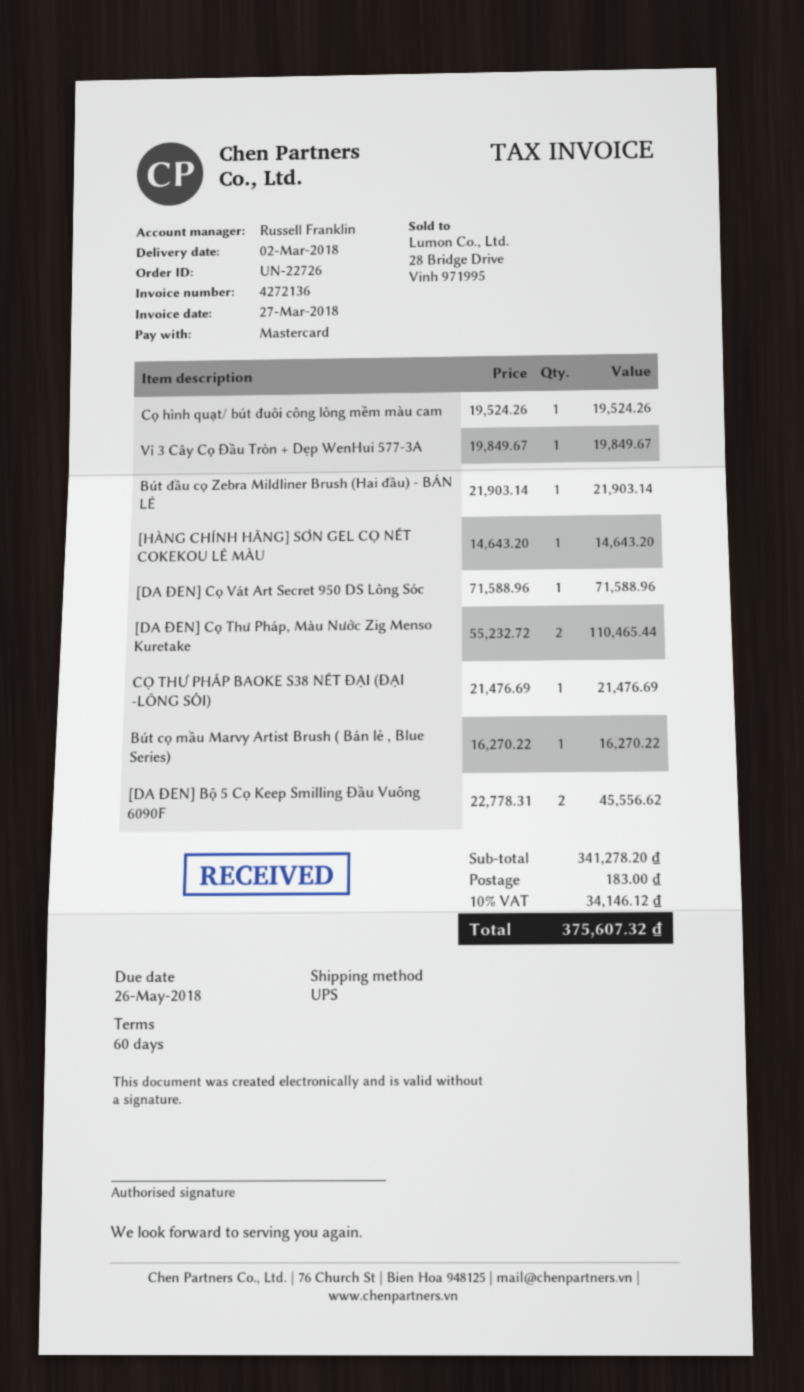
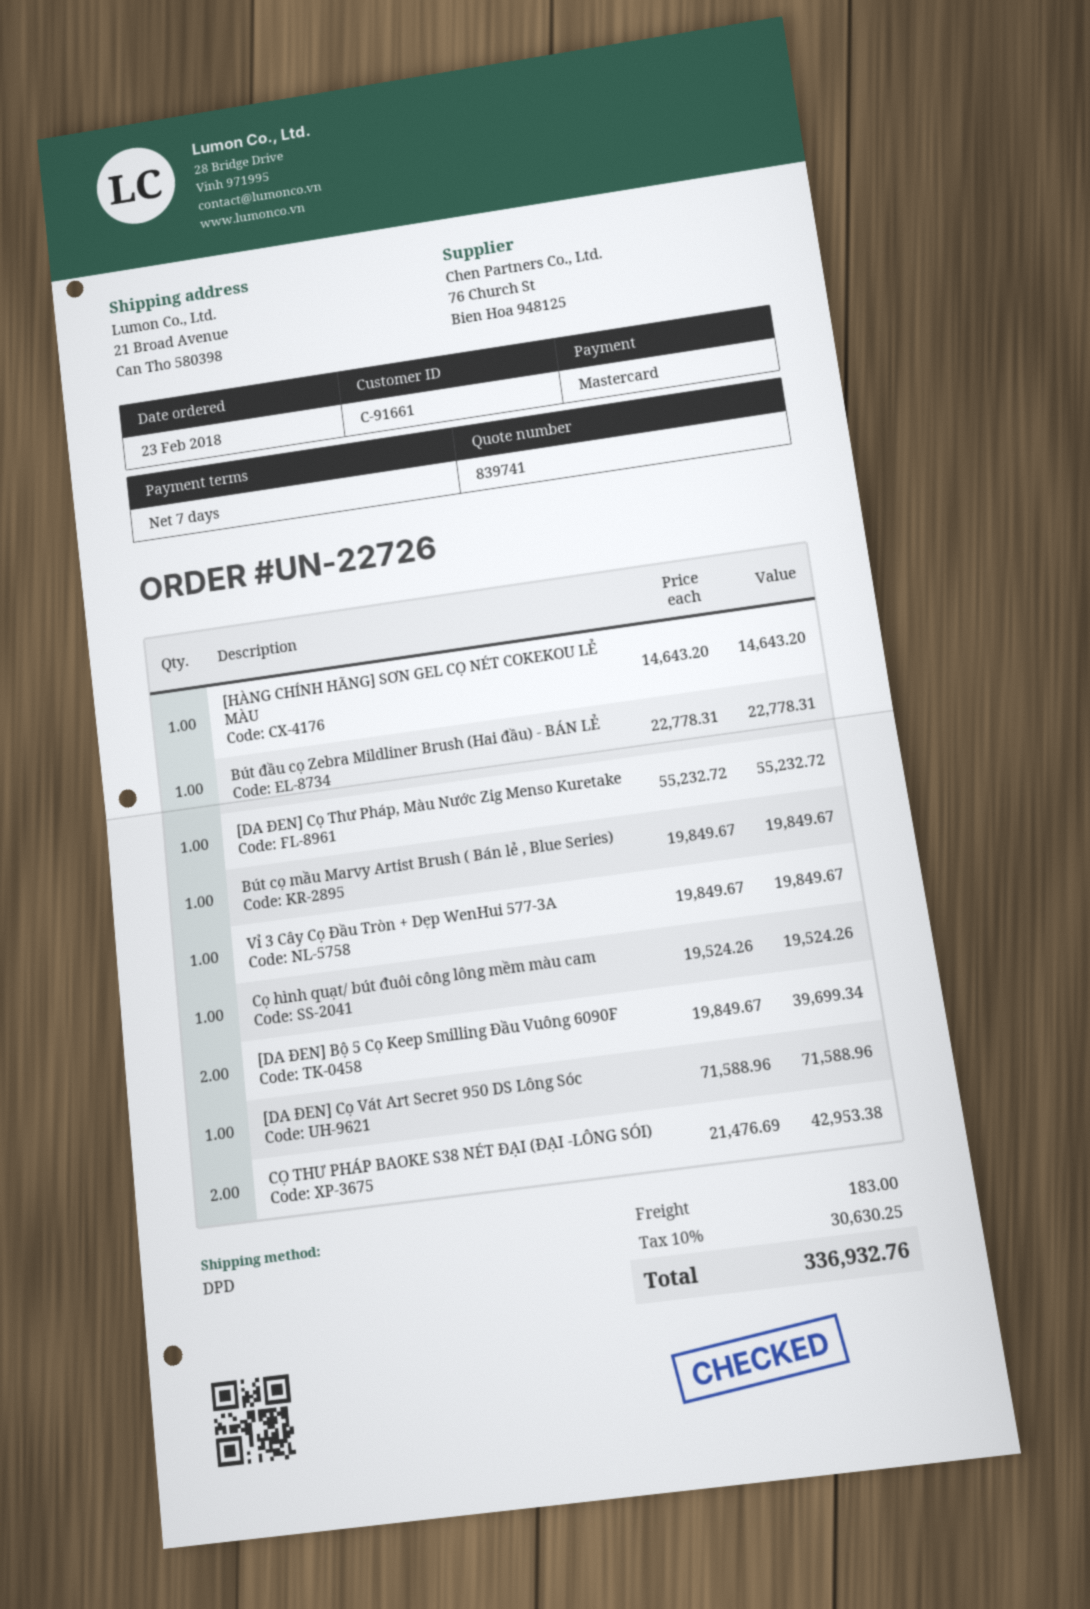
payment terms: 60 days -> 7 days
shipping method: UPS -> DPD
Bút đầu cọ Zebra Mildliner Brush (Hai đầu) - BÁN LẺ: 1 x 21903.14 = 21903.14 -> 1 x 22778.31 = 22778.31
[DA ĐEN] Cọ Thư Pháp, Màu Nước Zig Menso Kuretake: 2 x 55232.72 = 110465.44 -> 1 x 55232.72 = 55232.72
CỌ THƯ PHÁP BAOKE S38 NÉT ĐẠI (ĐẠI -LÔNG SÓI): 1 x 21476.69 = 21476.69 -> 2 x 21476.69 = 42953.38
Bút cọ mầu Marvy Artist Brush ( Bán lẻ , Blue Series): 1 x 16270.22 = 16270.22 -> 1 x 19849.67 = 19849.67
[DA ĐEN] Bộ 5 Cọ Keep Smilling Đầu Vuông 6090F: 2 x 22778.31 = 45556.62 -> 2 x 19849.67 = 39699.34
tax: 10% = 34146.12 -> 10% = 30630.25
total: 375607.32 -> 336932.76

